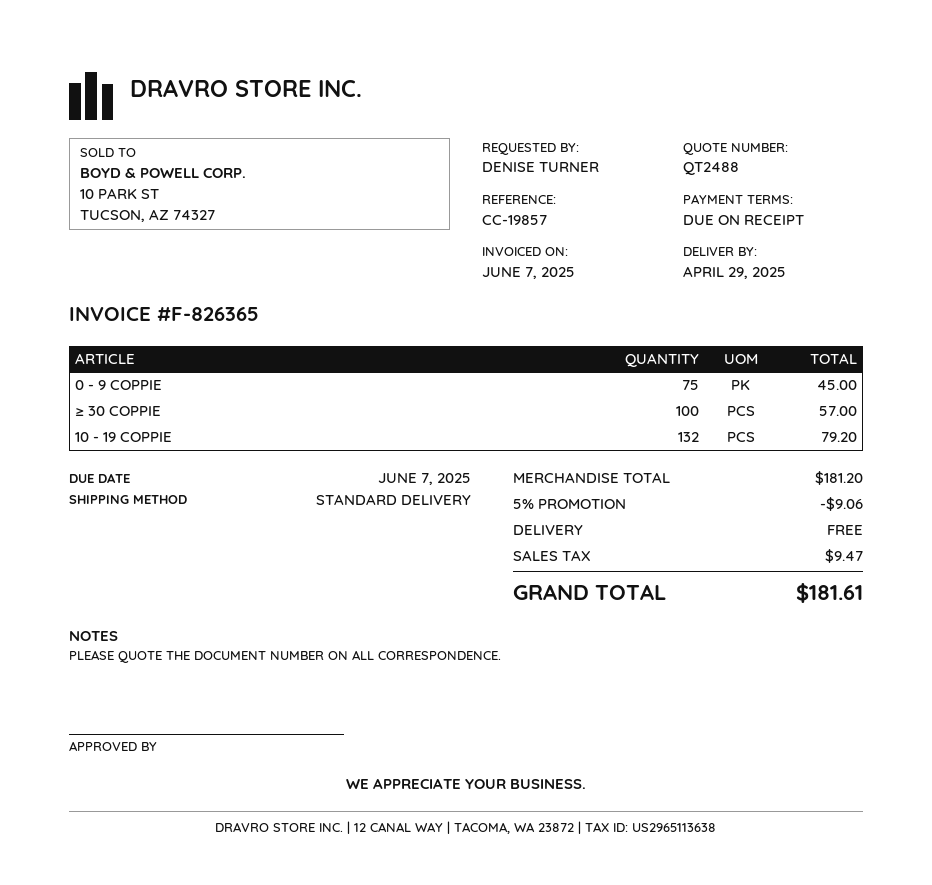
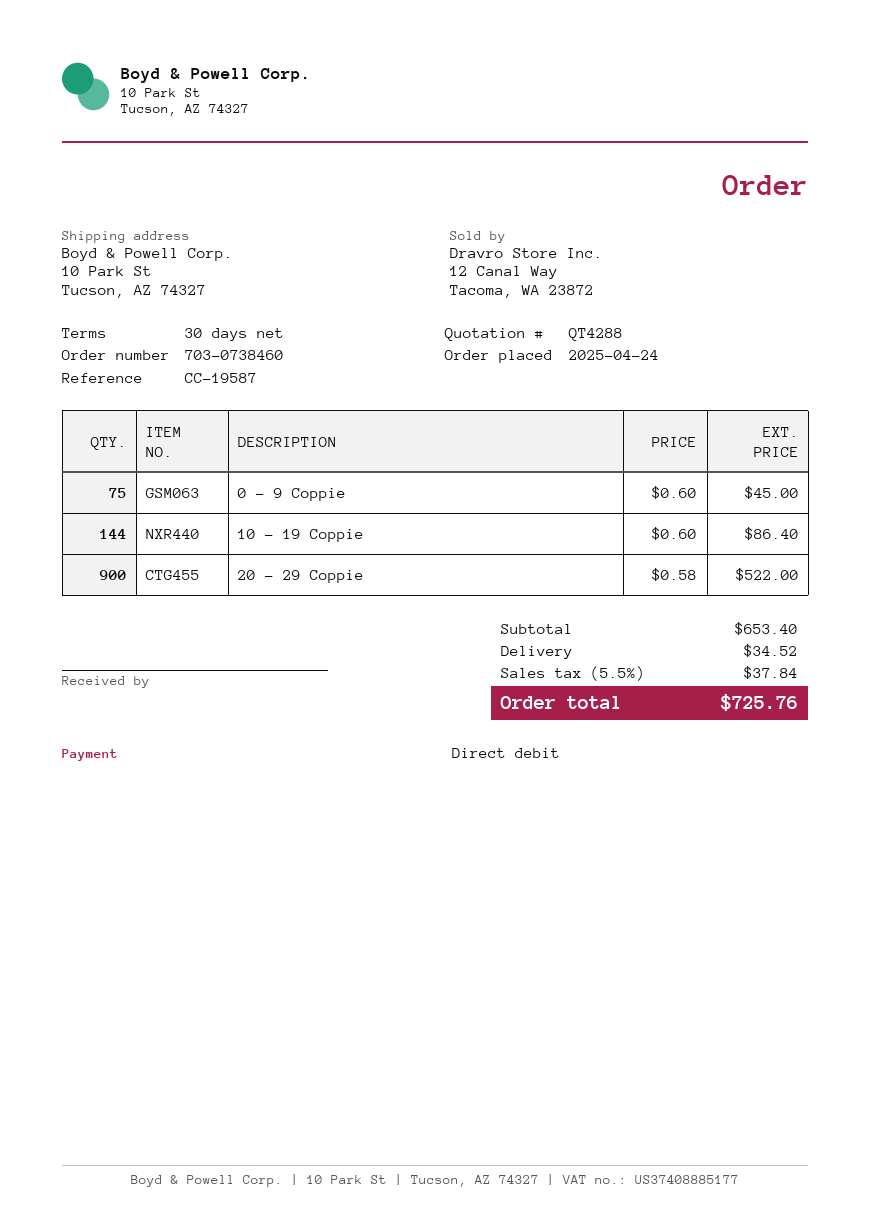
quote number: QT2488 -> QT4288
payment terms: on receipt -> 30 days
reference: CC-19857 -> CC-19587
≥ 30 COPPIE: 100 for 57.00 -> none
10 - 19 COPPIE: 132 for 79.20 -> 144 for 86.40
20 - 29 Coppie: none -> 900 for 522.00
subtotal: 181.20 -> 653.40
discount: 5% = 9.06 -> none
shipping: 0.00 -> 34.52
tax: 9.47 -> 37.84
total: 181.61 -> 725.76

